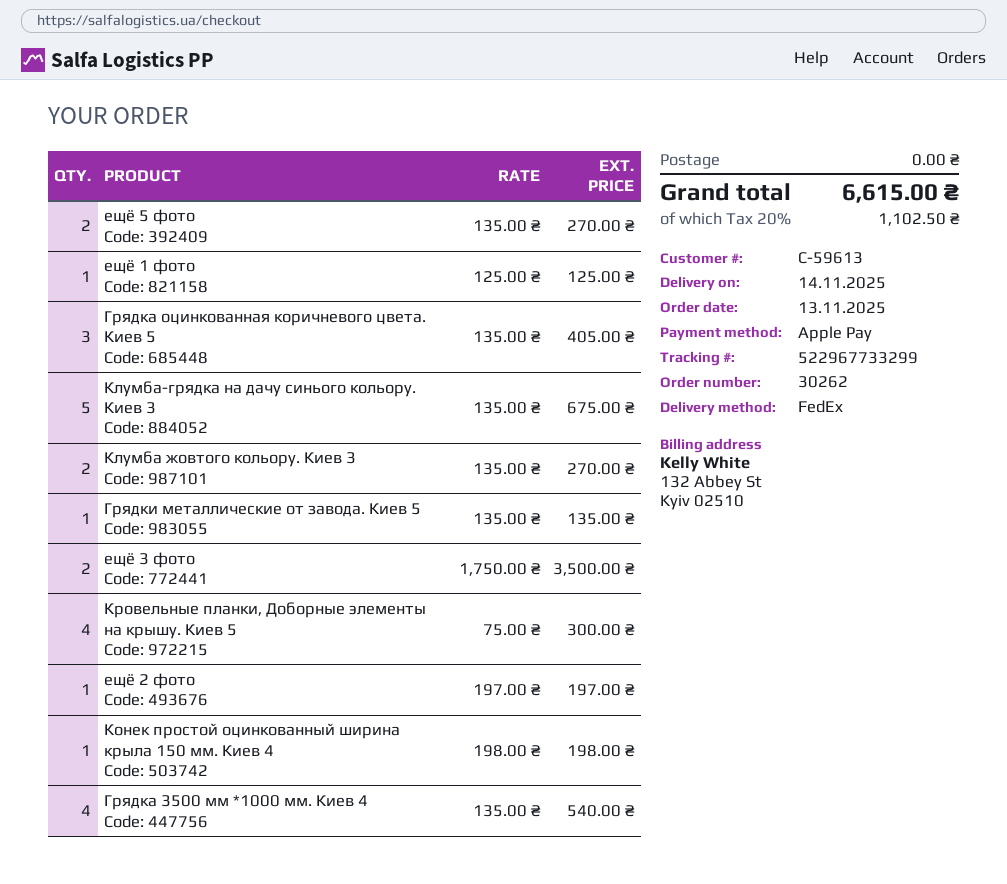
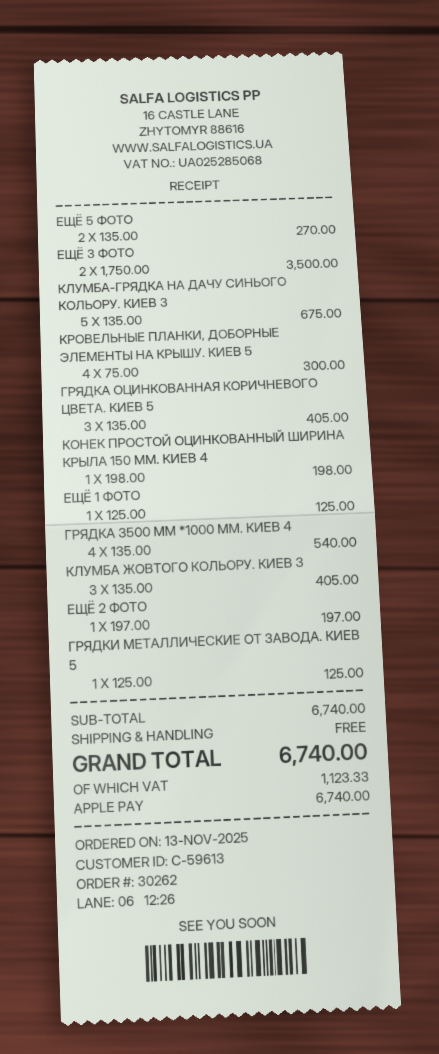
Клумба жовтого кольору. Киев 3: 2 x 135.00 = 270.00 -> 3 x 135.00 = 405.00
Грядки металлические от завода. Киев 5: 1 x 135.00 = 135.00 -> 1 x 125.00 = 125.00
tax: 1102.50 -> 1123.33
total: 6615.00 -> 6740.00

